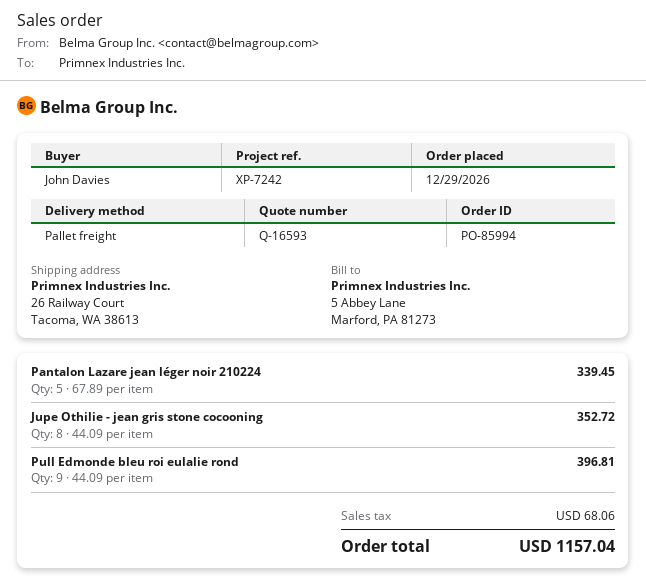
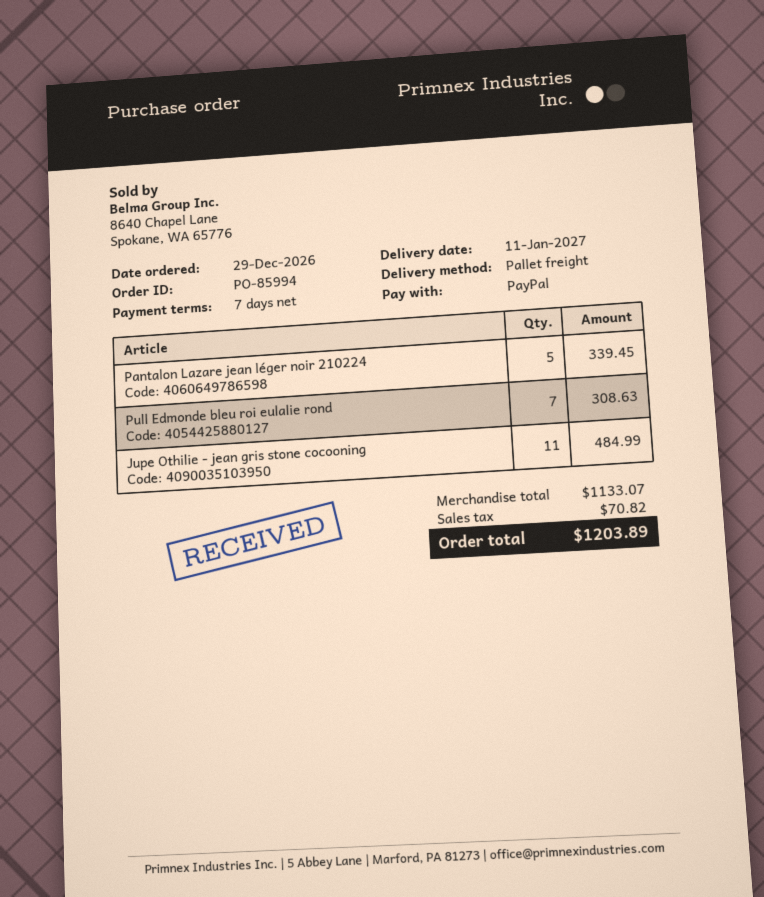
Jupe Othilie - jean gris stone cocooning: 8 for 352.72 -> 11 for 484.99
Pull Edmonde bleu roi eulalie rond: 9 for 396.81 -> 7 for 308.63
tax: 68.06 -> 70.82
total: 1157.04 -> 1203.89

